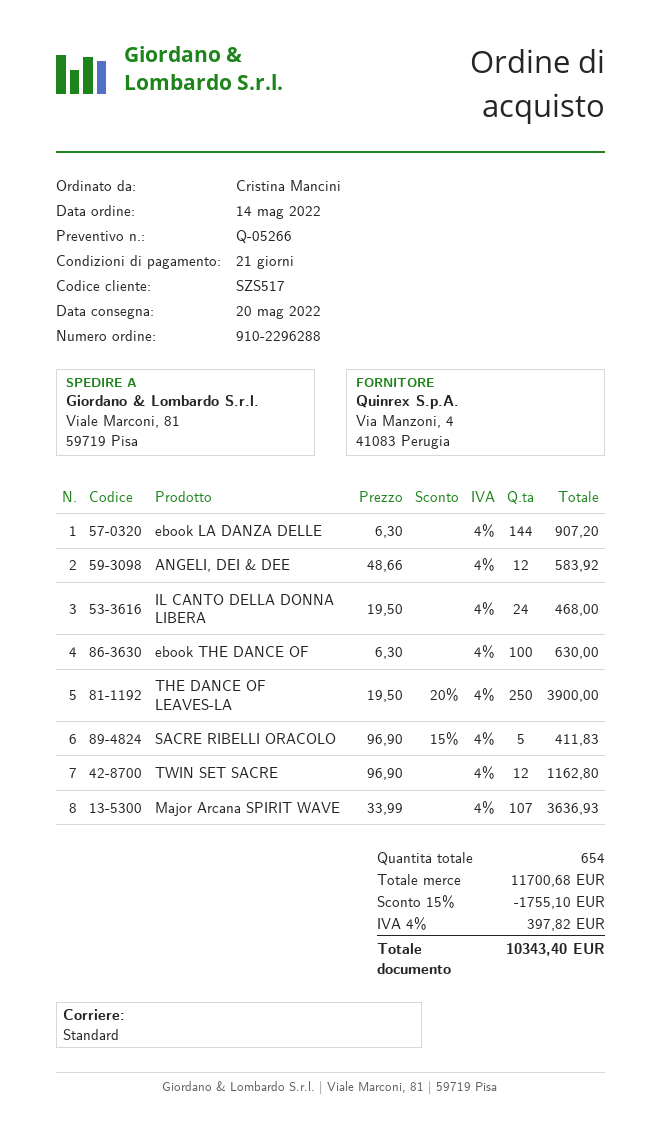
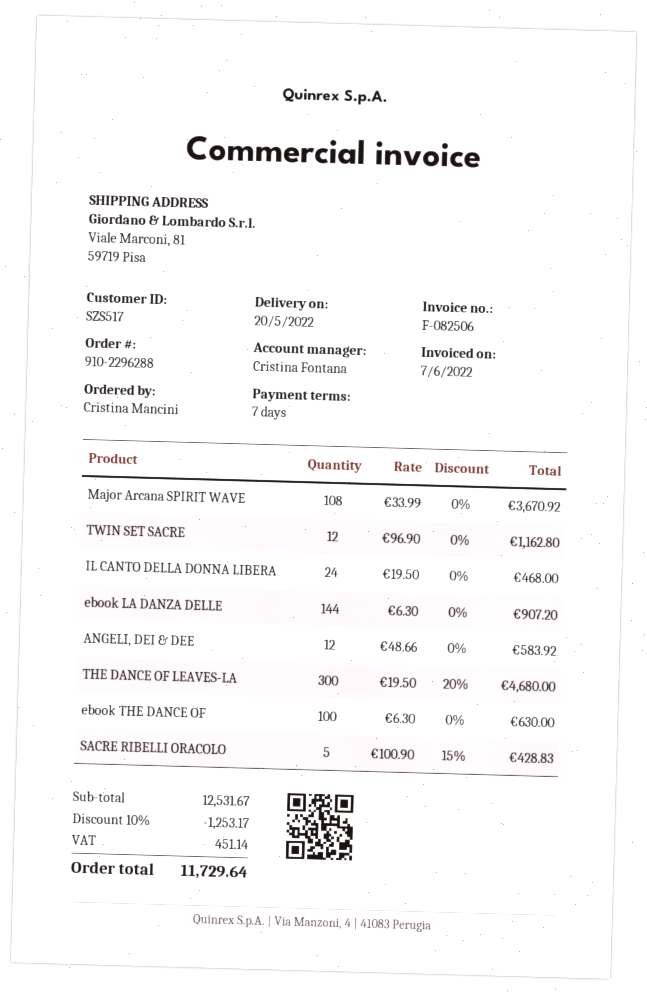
payment terms: 21 days -> 7 days
THE DANCE OF LEAVES-LA: 250 x 19.50 - 20% = 3900.00 -> 300 x 19.50 - 20% = 4680.00
SACRE RIBELLI ORACOLO: 5 x 96.90 - 15% = 411.83 -> 5 x 100.90 - 15% = 428.83
Major Arcana SPIRIT WAVE: 107 x 33.99 = 3636.93 -> 108 x 33.99 = 3670.92
subtotal: 11700.68 -> 12531.67
discount: 15% = 1755.10 -> 10% = 1253.17
tax: 397.82 -> 451.14
total: 10343.40 -> 11729.64

